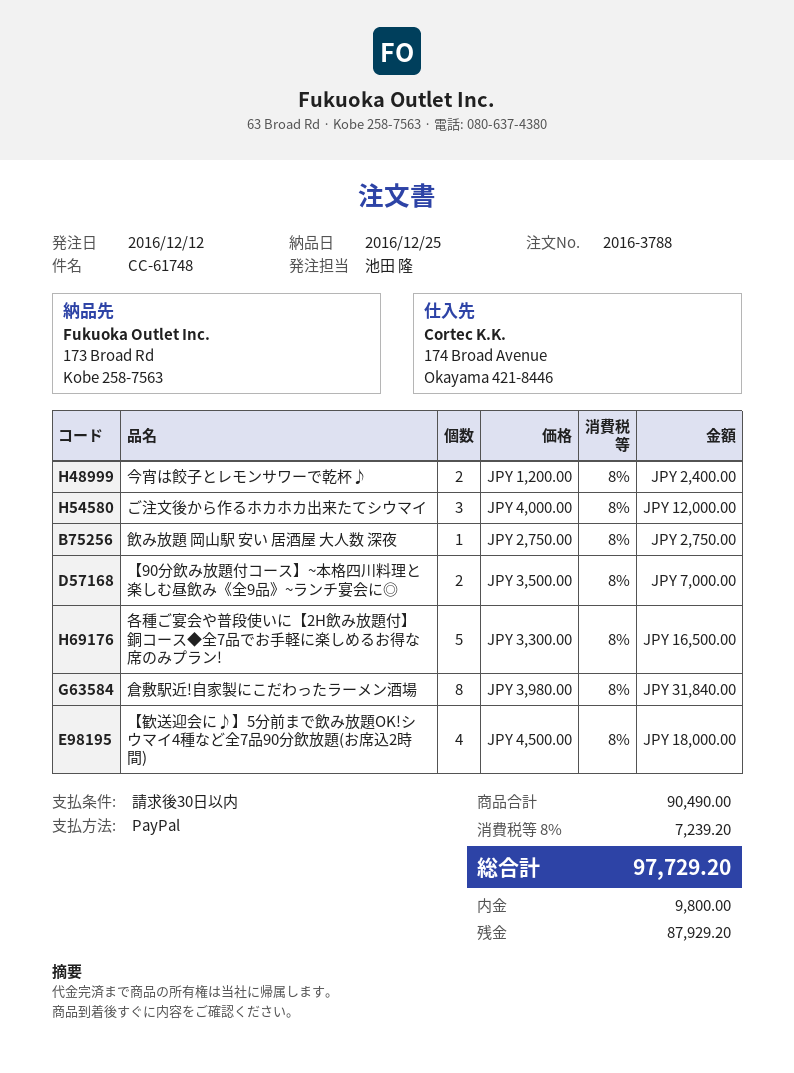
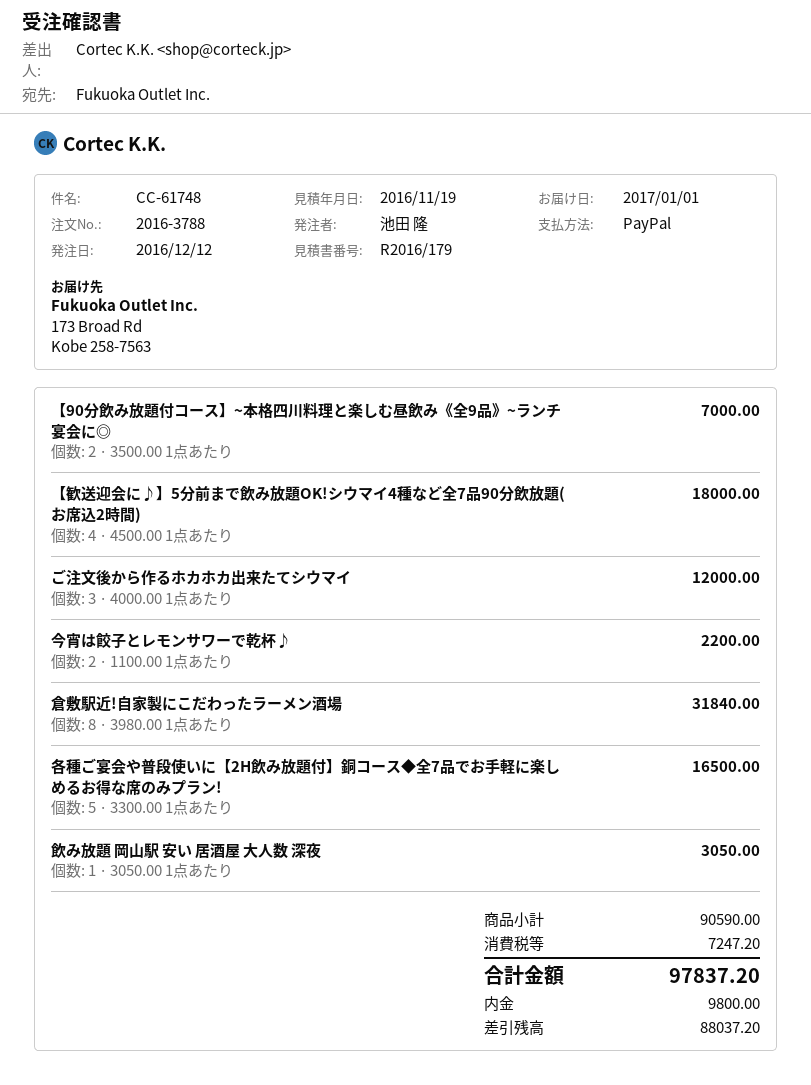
delivery date: 2016-12-25 -> 2017-01-01
今宵は餃子とレモンサワーで乾杯♪: 2 x 1200.00 = 2400.00 -> 2 x 1100.00 = 2200.00
飲み放題 岡山駅 安い 居酒屋 大人数 深夜: 1 x 2750.00 = 2750.00 -> 1 x 3050.00 = 3050.00
subtotal: 90490.00 -> 90590.00
tax: 7239.20 -> 7247.20
total: 97729.20 -> 97837.20
balance: 87929.20 -> 88037.20

